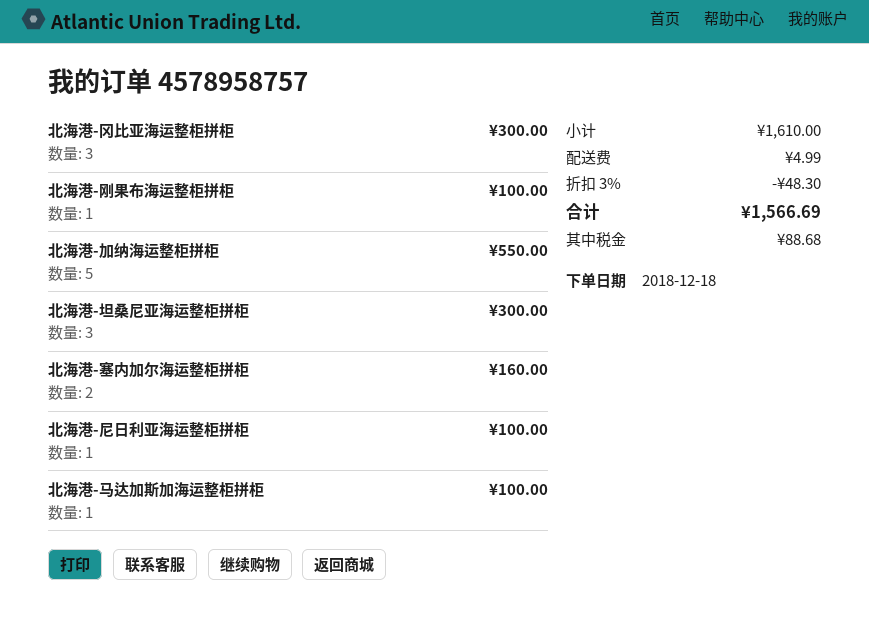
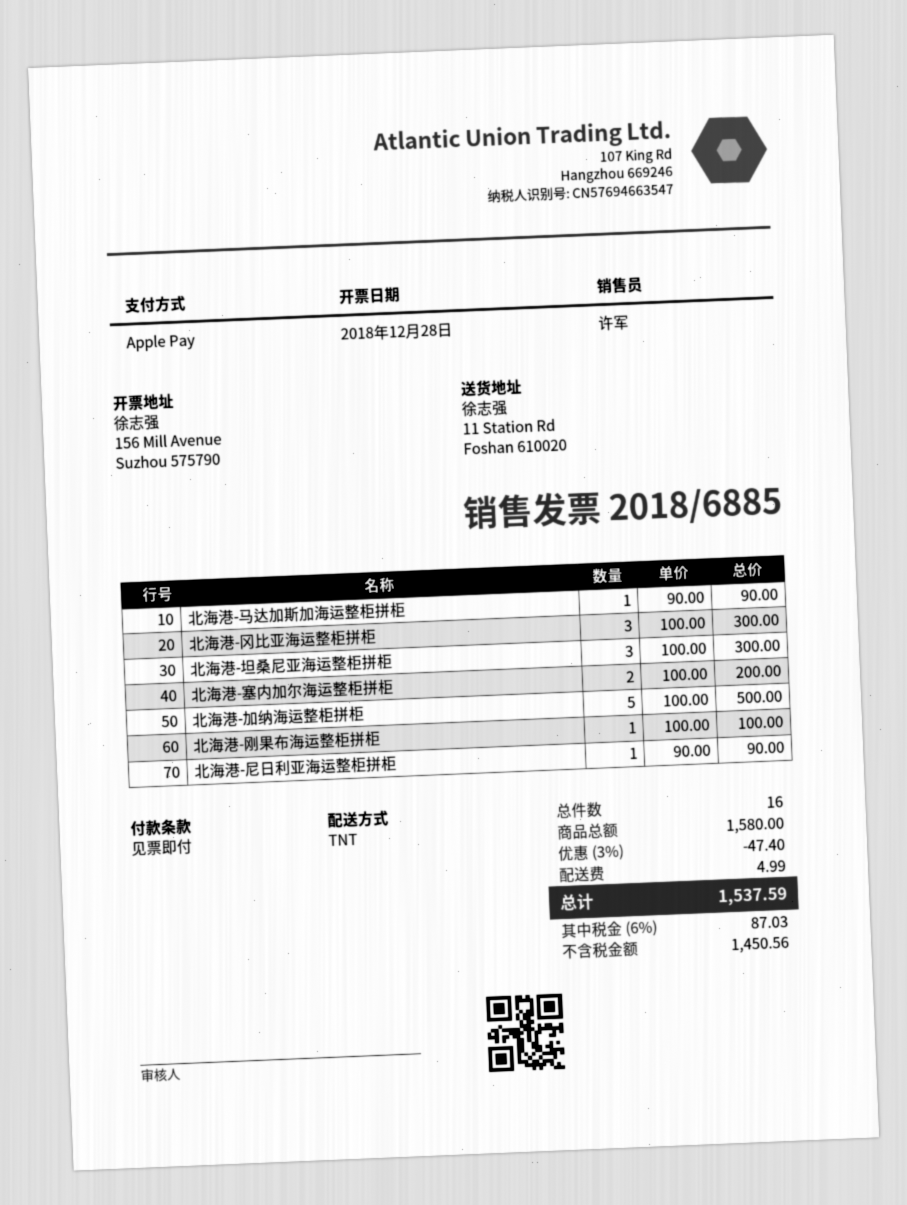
北海港-加纳海运整柜拼柜: 5 for 550.00 -> 5 for 500.00
北海港-塞内加尔海运整柜拼柜: 2 for 160.00 -> 2 for 200.00
北海港-尼日利亚海运整柜拼柜: 1 for 100.00 -> 1 for 90.00
北海港-马达加斯加海运整柜拼柜: 1 for 100.00 -> 1 for 90.00
subtotal: 1610.00 -> 1580.00
discount: 3% = 48.30 -> 3% = 47.40
tax: 88.68 -> 87.03
total: 1566.69 -> 1537.59

